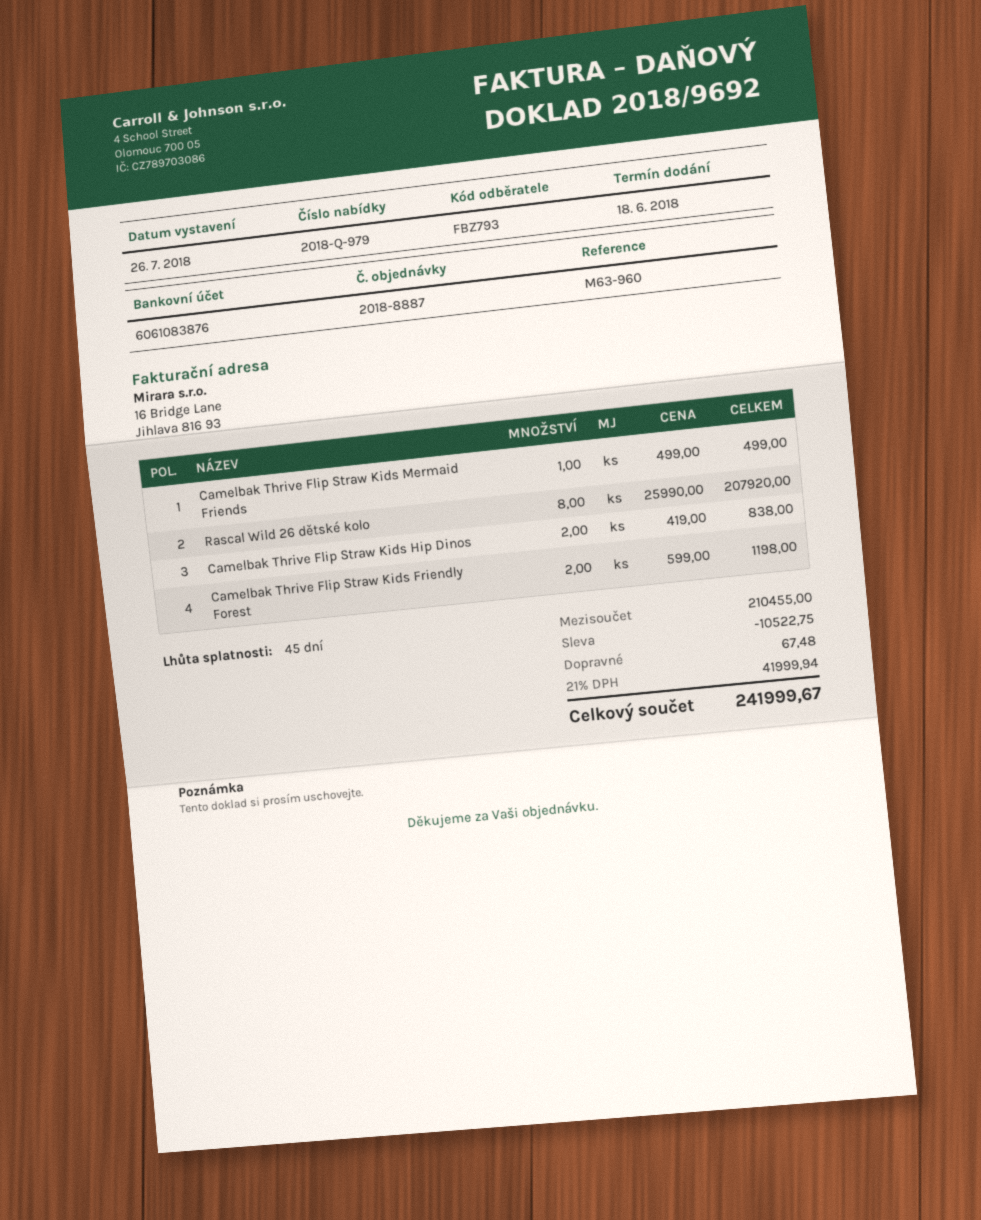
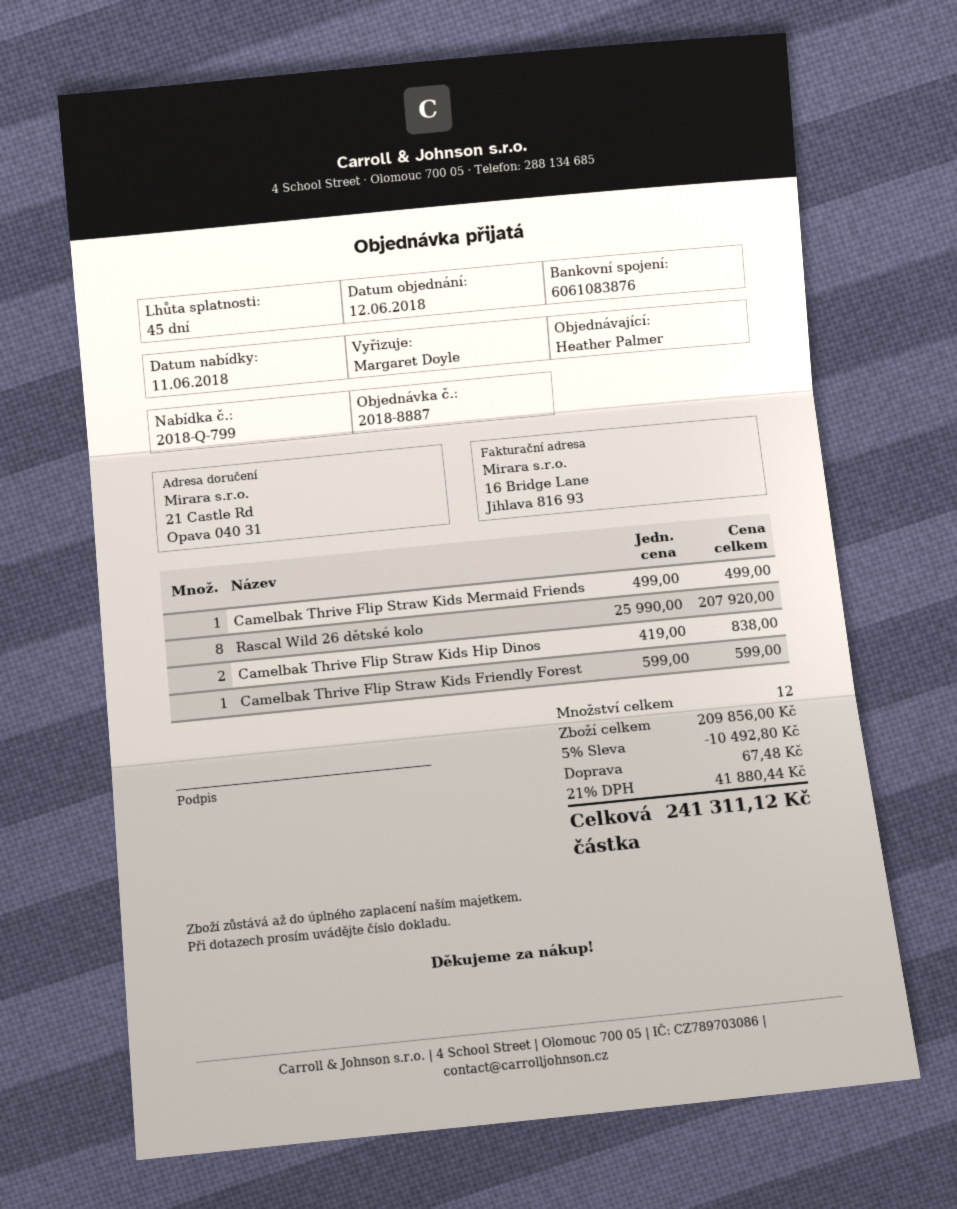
quote number: 2018-Q-979 -> 2018-Q-799
Camelbak Thrive Flip Straw Kids Friendly Forest: 2 x 599.00 = 1198.00 -> 1 x 599.00 = 599.00
subtotal: 210455.00 -> 209856.00
discount: 10522.75 -> 10492.80
tax: 21% = 41999.94 -> 21% = 41880.44
total: 241999.67 -> 241311.12

